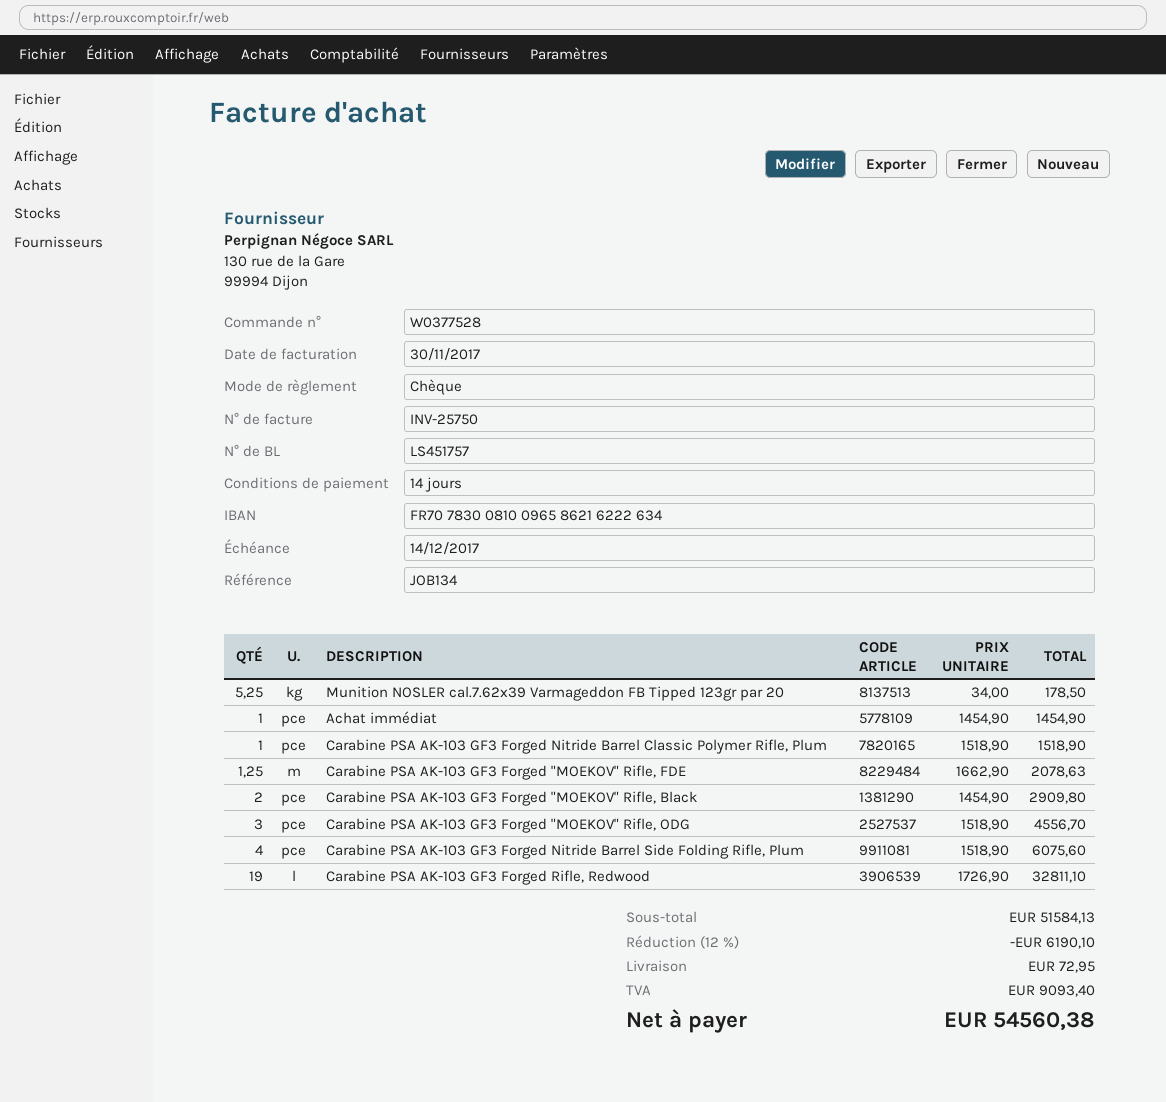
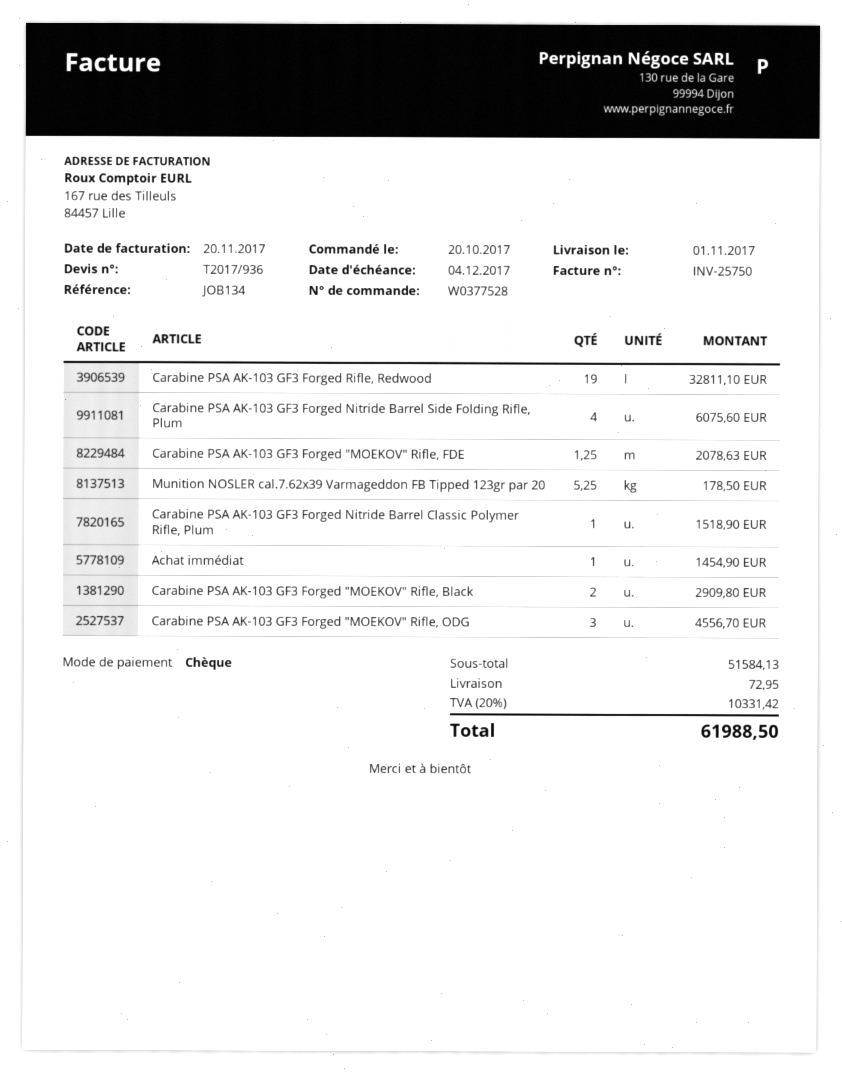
invoice date: 2017-11-30 -> 2017-11-20
due date: 2017-12-14 -> 2017-12-04
discount: 12% = 6190.10 -> none
tax: 9093.40 -> 10331.42
total: 54560.38 -> 61988.50

